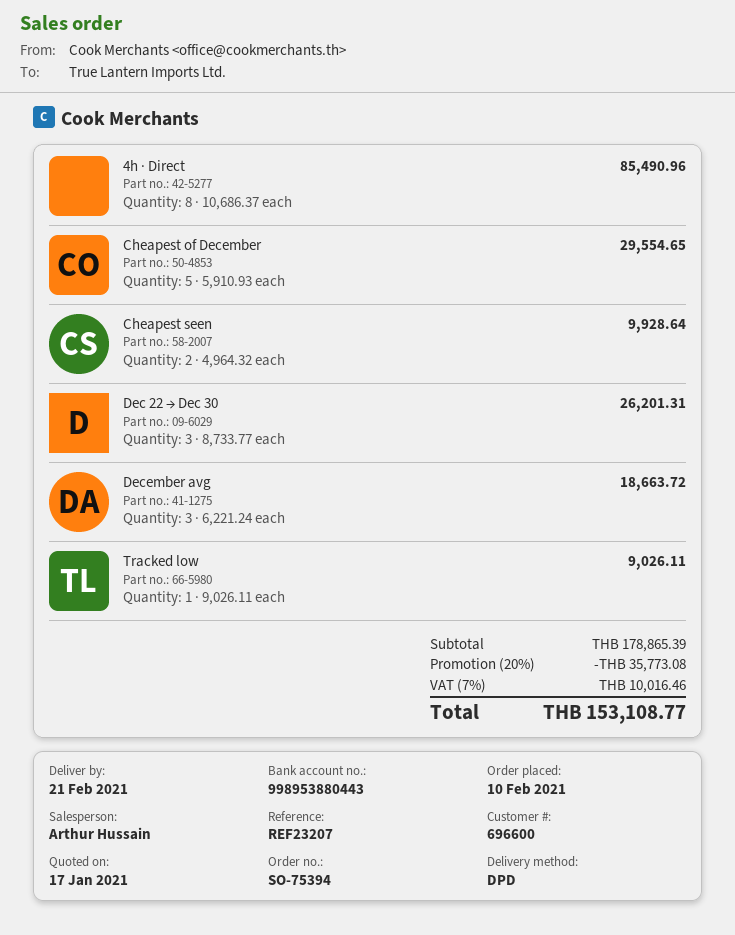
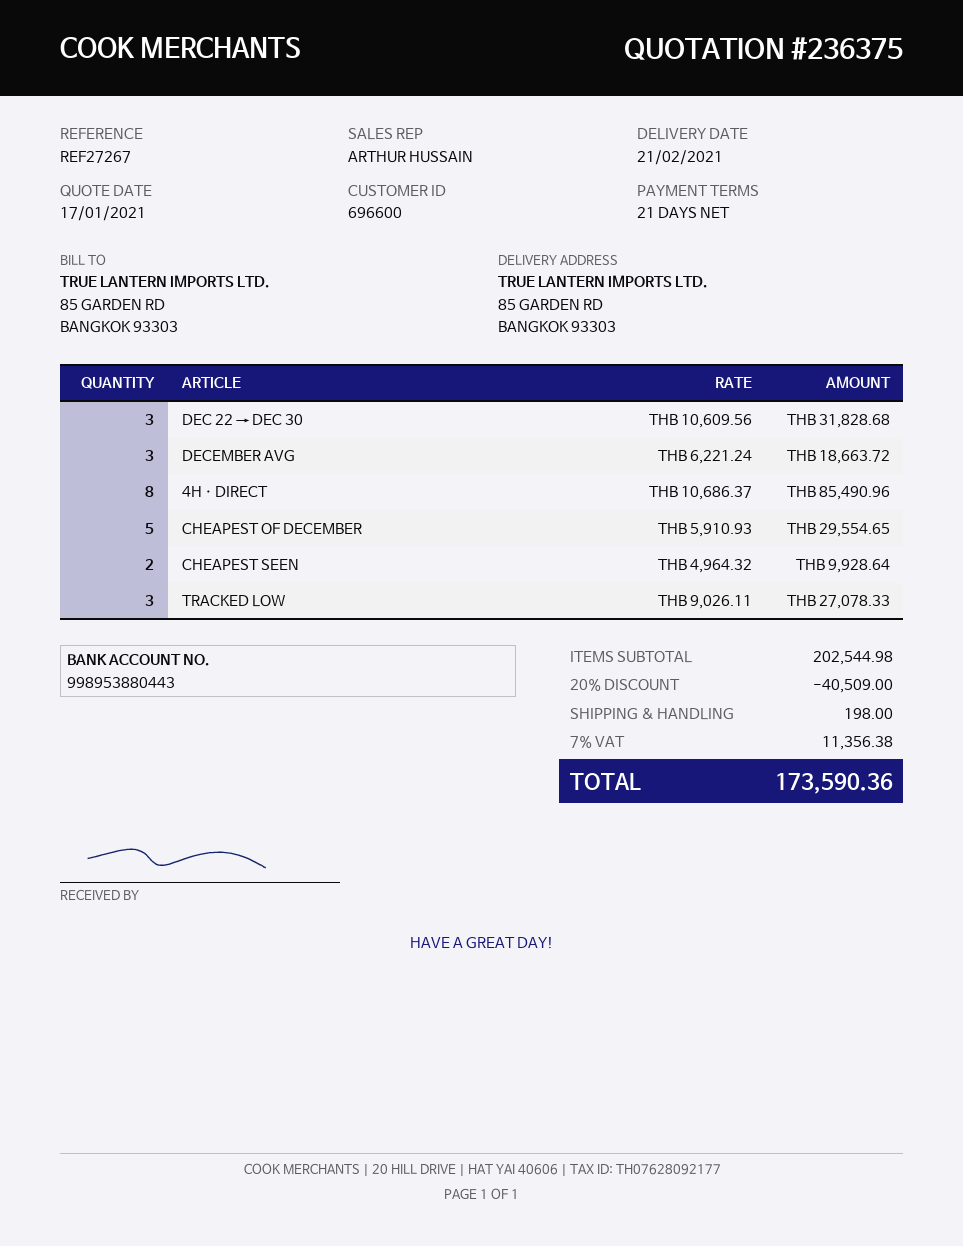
reference: REF23207 -> REF27267
Dec 22 → Dec 30: 3 x 8733.77 = 26201.31 -> 3 x 10609.56 = 31828.68
Tracked low: 1 x 9026.11 = 9026.11 -> 3 x 9026.11 = 27078.33
subtotal: 178865.39 -> 202544.98
discount: 20% = 35773.08 -> 20% = 40509.00
shipping: none -> 198.00
tax: 7% = 10016.46 -> 7% = 11356.38
total: 153108.77 -> 173590.36

